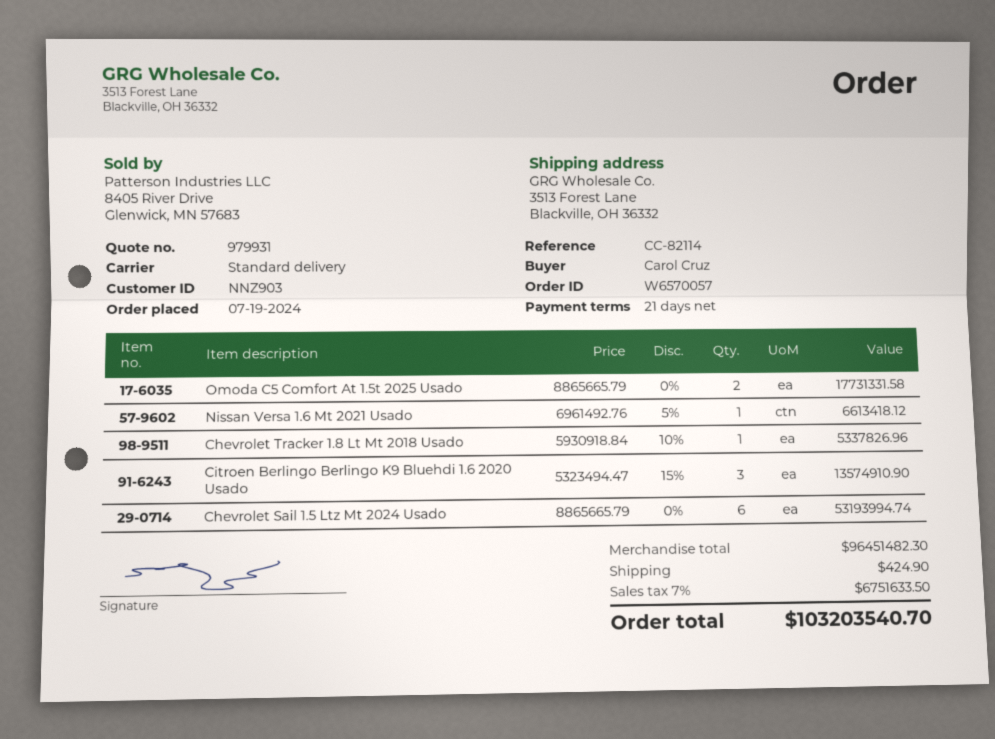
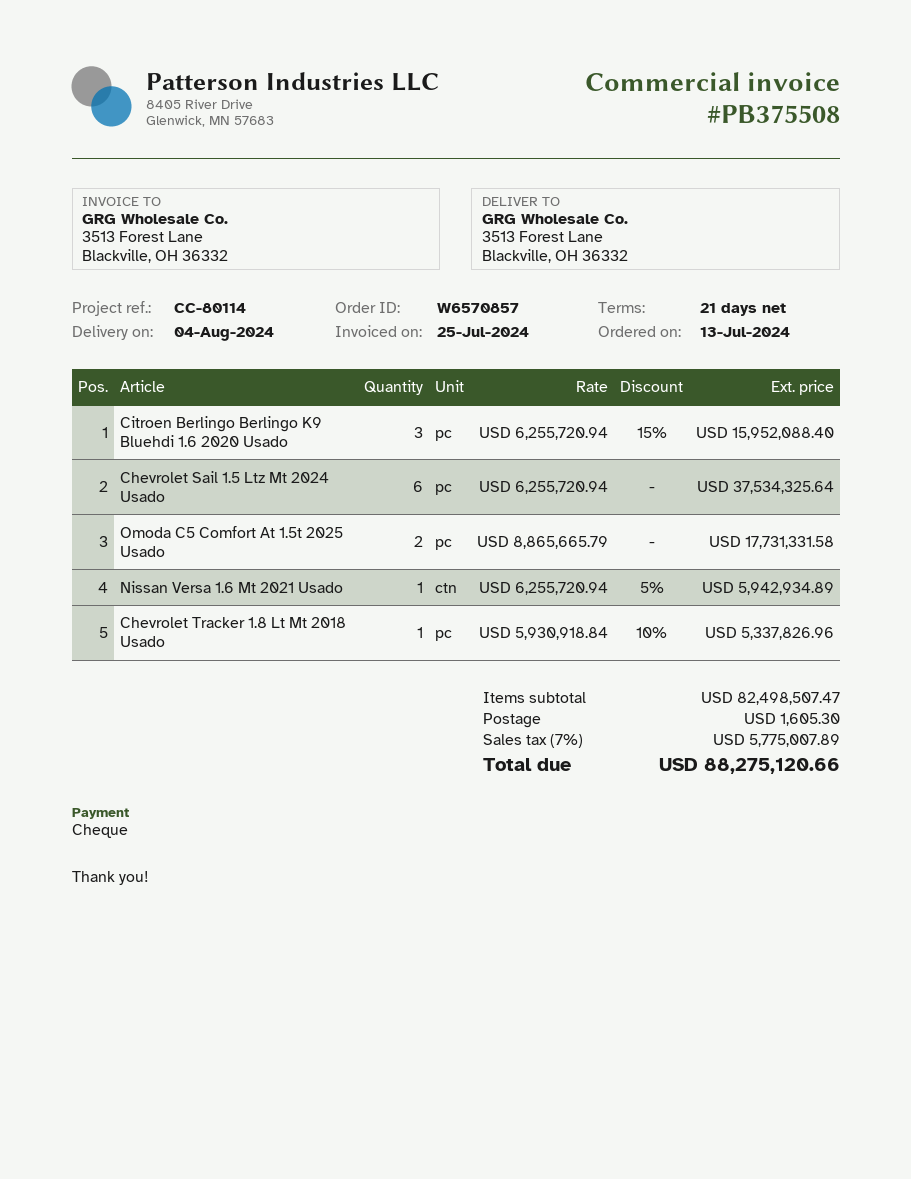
order number: W6570057 -> W6570857
order date: 2024-07-19 -> 2024-07-13
reference: CC-82114 -> CC-80114
Nissan Versa 1.6 Mt 2021 Usado: 1 x 6961492.76 - 5% = 6613418.12 -> 1 x 6255720.94 - 5% = 5942934.89
Citroen Berlingo Berlingo K9 Bluehdi 1.6 2020 Usado: 3 x 5323494.47 - 15% = 13574910.90 -> 3 x 6255720.94 - 15% = 15952088.40
Chevrolet Sail 1.5 Ltz Mt 2024 Usado: 6 x 8865665.79 = 53193994.74 -> 6 x 6255720.94 = 37534325.64
subtotal: 96451482.30 -> 82498507.47
shipping: 424.90 -> 1605.30
tax: 7% = 6751633.50 -> 7% = 5775007.89
total: 103203540.70 -> 88275120.66

